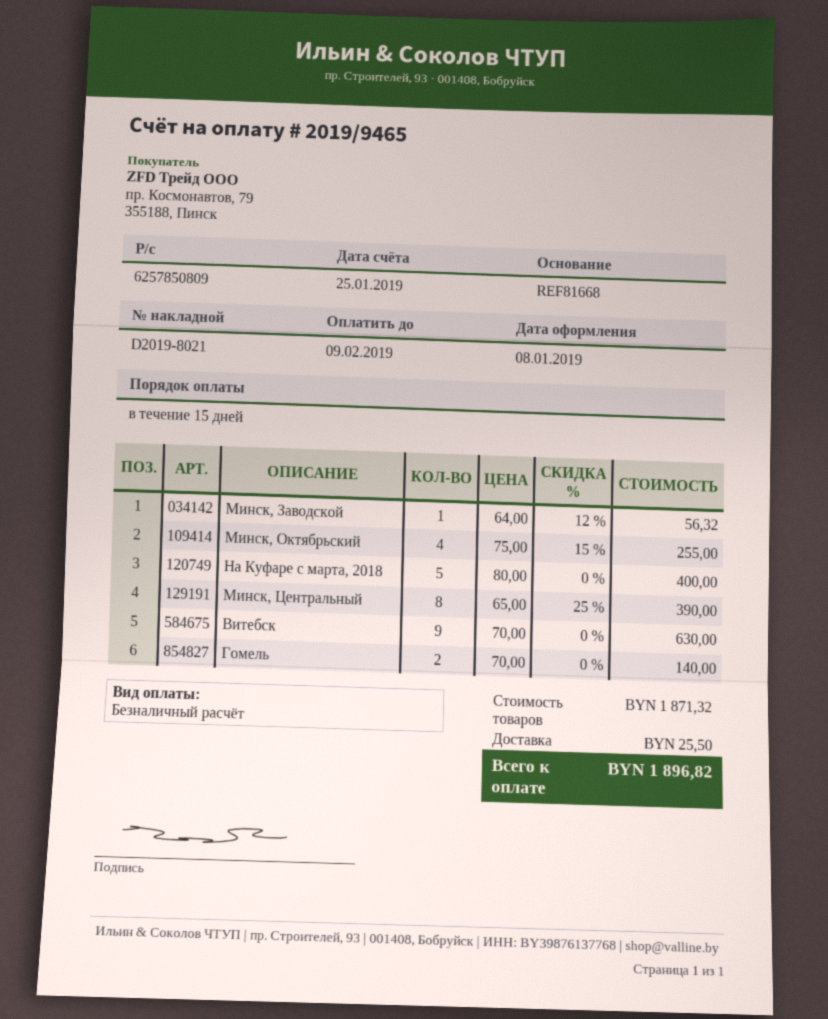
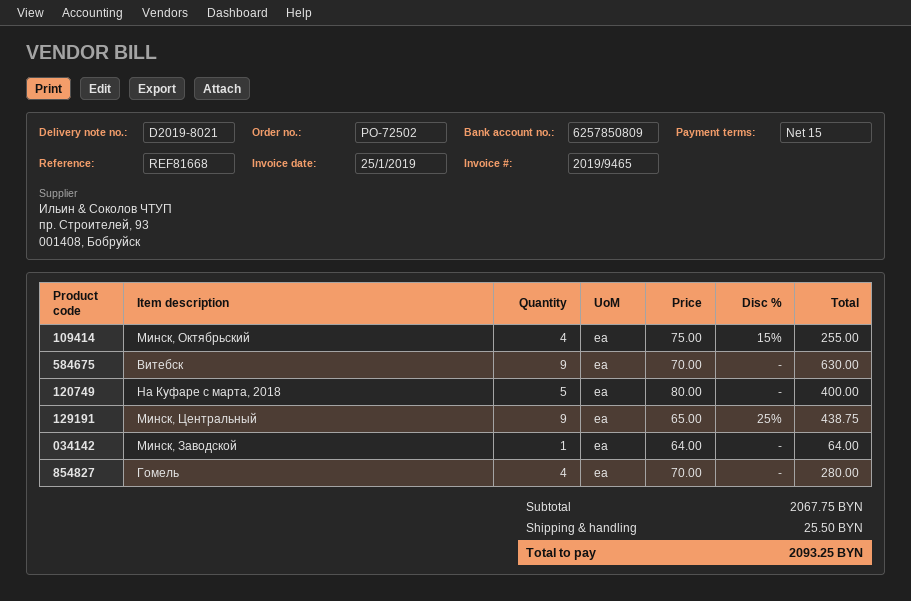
Минск, Заводской: 1 x 64.00 - 12% = 56.32 -> 1 x 64.00 = 64.00
Минск, Центральный: 8 x 65.00 - 25% = 390.00 -> 9 x 65.00 - 25% = 438.75
Гомель: 2 x 70.00 = 140.00 -> 4 x 70.00 = 280.00
subtotal: 1871.32 -> 2067.75
total: 1896.82 -> 2093.25

